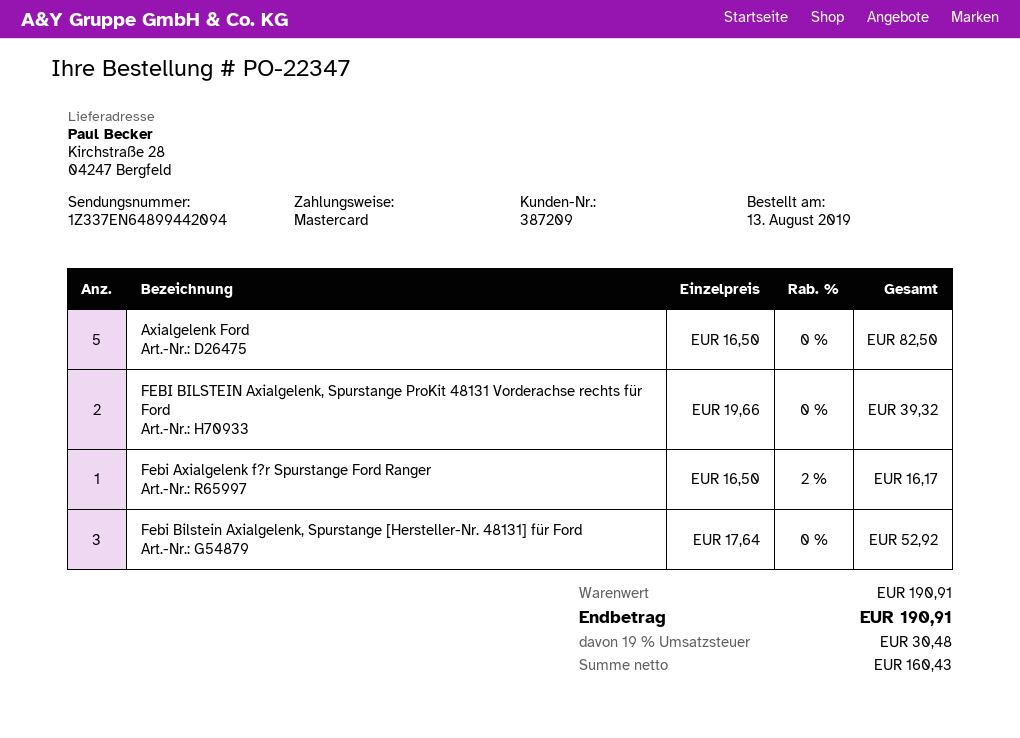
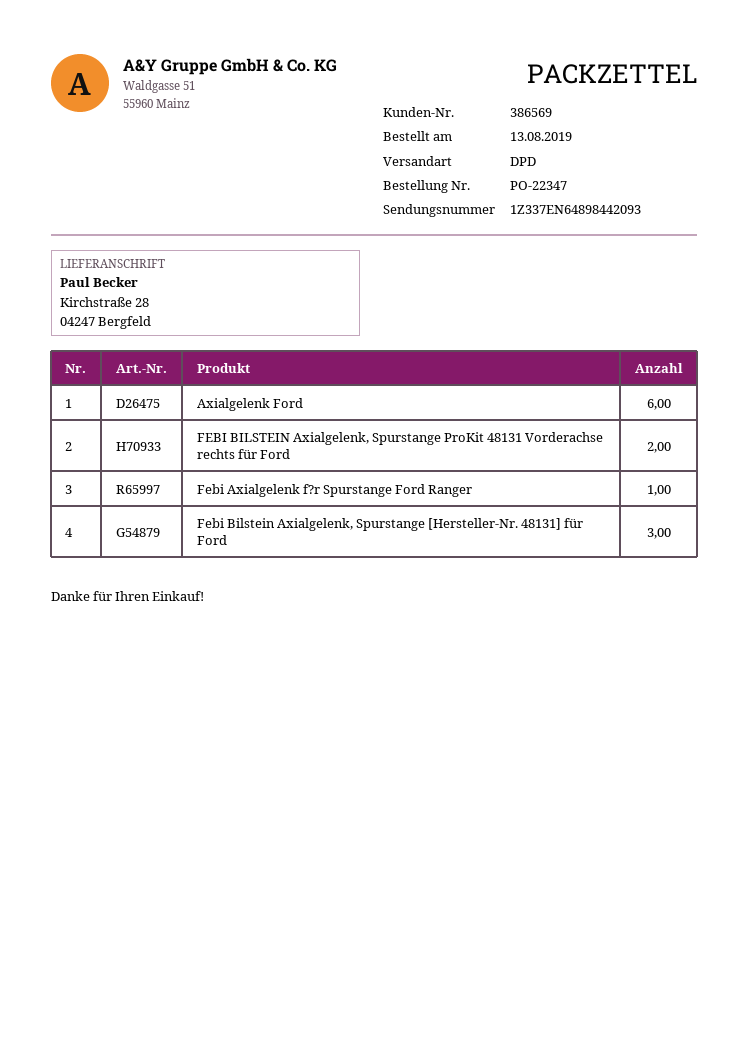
customer number: 387209 -> 386569
tracking number: 1Z337EN64899442094 -> 1Z337EN64898442093
Axialgelenk Ford: 5 -> 6

